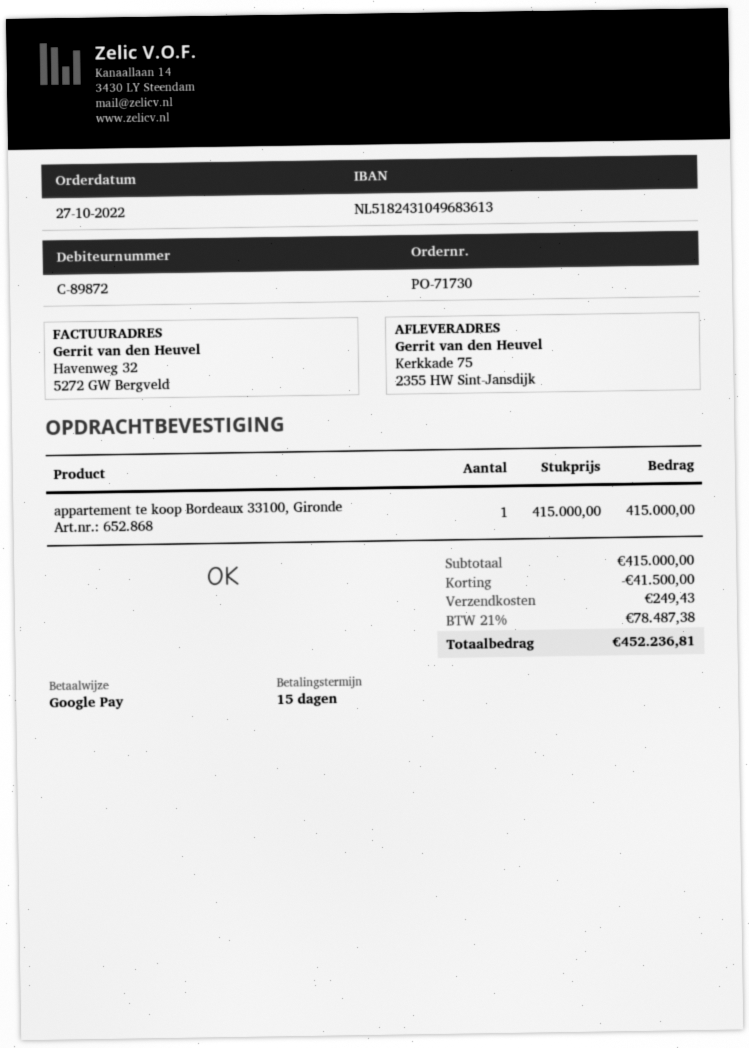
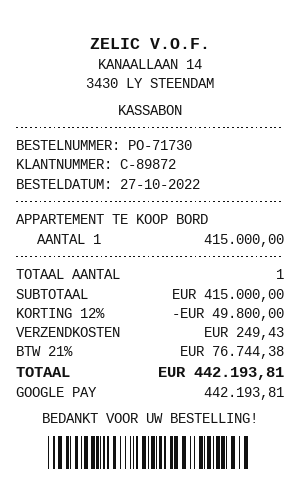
discount: 41500.00 -> 49800.00
tax: 21% = 78487.38 -> 21% = 76744.38
total: 452236.81 -> 442193.81

